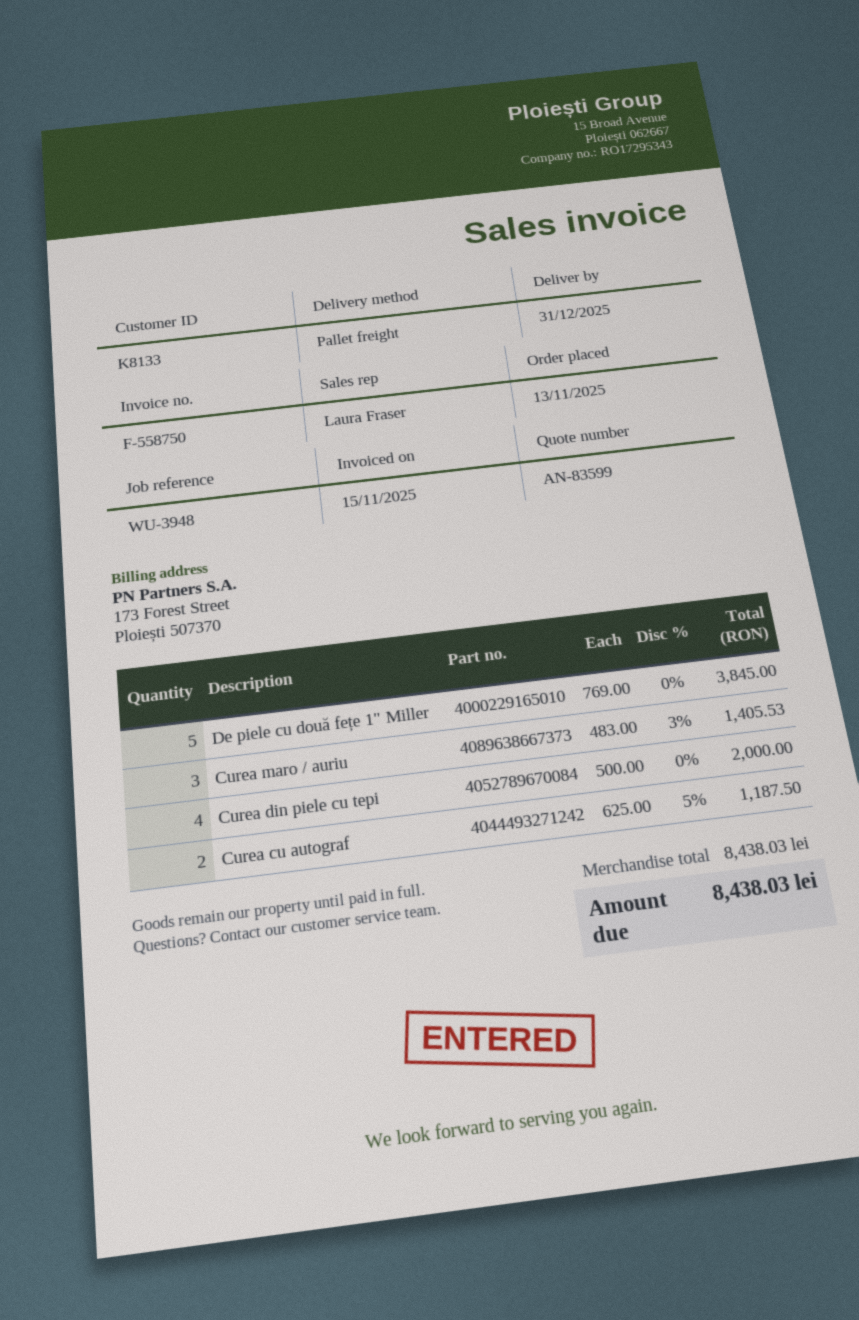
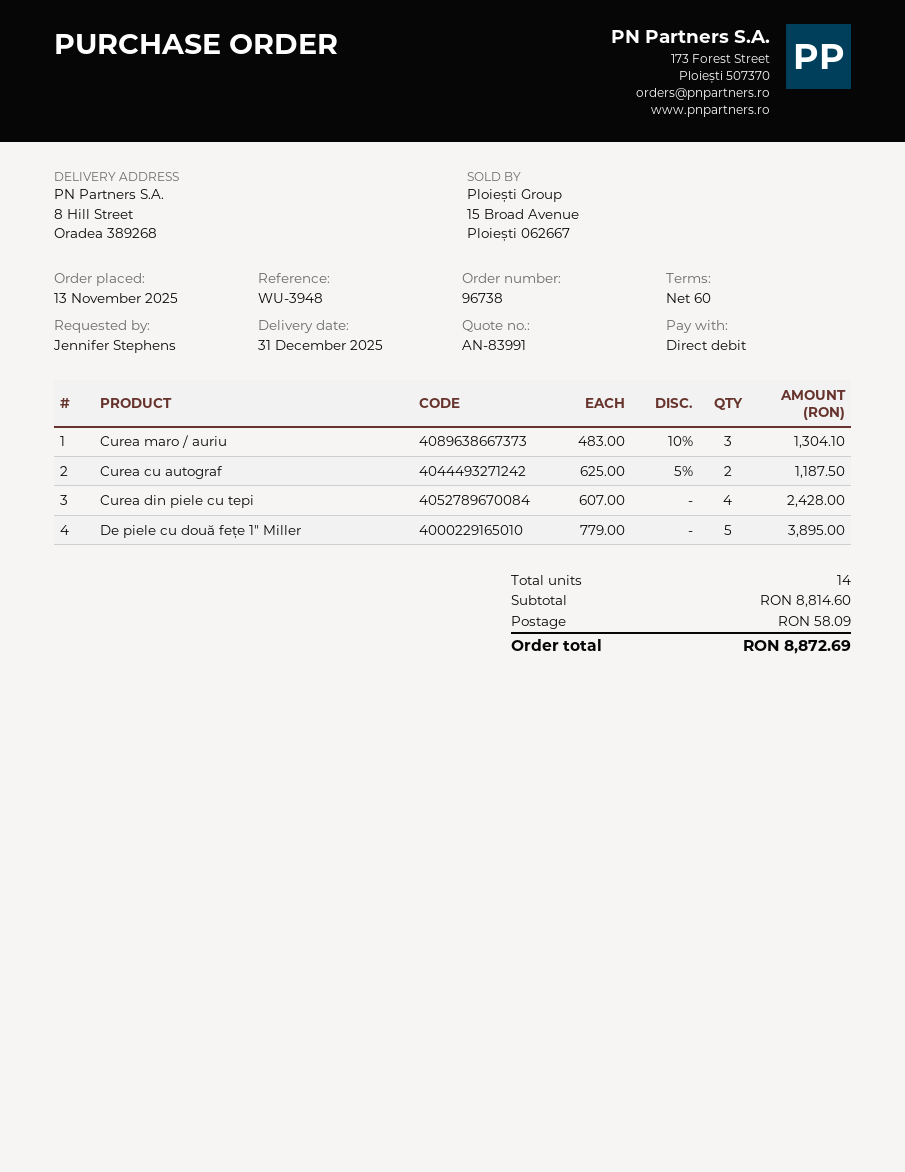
quote number: AN-83599 -> AN-83991
De piele cu două fețe 1" Miller: 5 x 769.00 = 3845.00 -> 5 x 779.00 = 3895.00
Curea maro / auriu: 3 x 483.00 - 3% = 1405.53 -> 3 x 483.00 - 10% = 1304.10
Curea din piele cu tepi: 4 x 500.00 = 2000.00 -> 4 x 607.00 = 2428.00
subtotal: 8438.03 -> 8814.60
shipping: none -> 58.09
total: 8438.03 -> 8872.69

